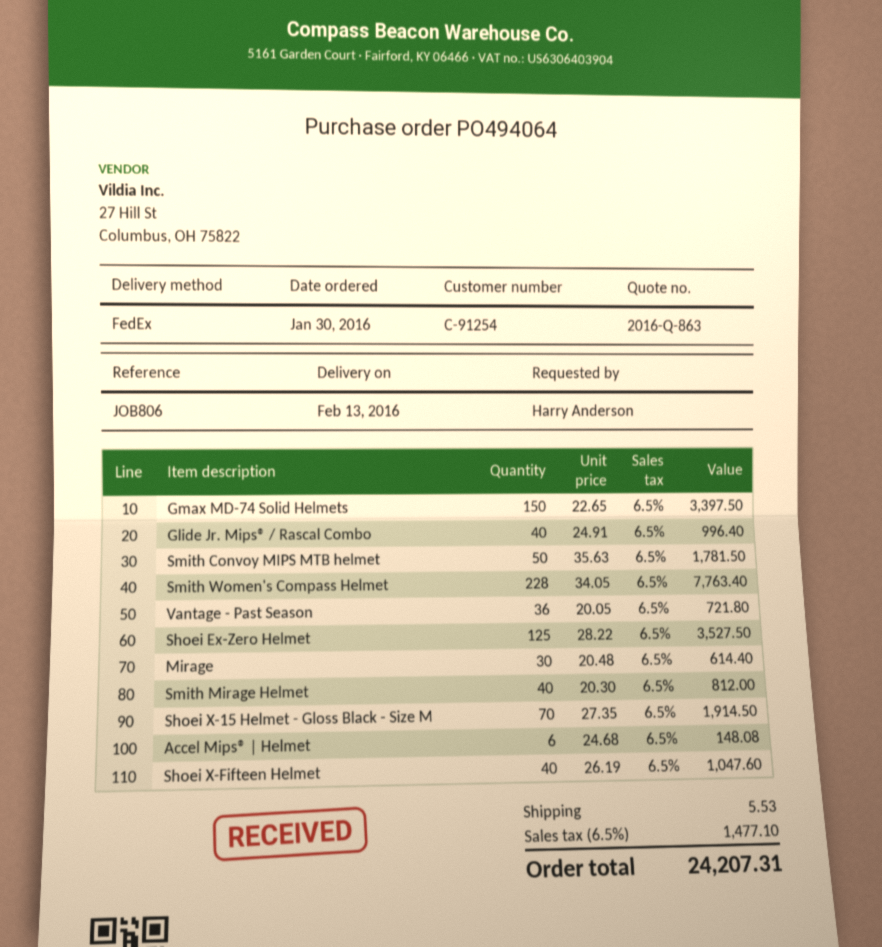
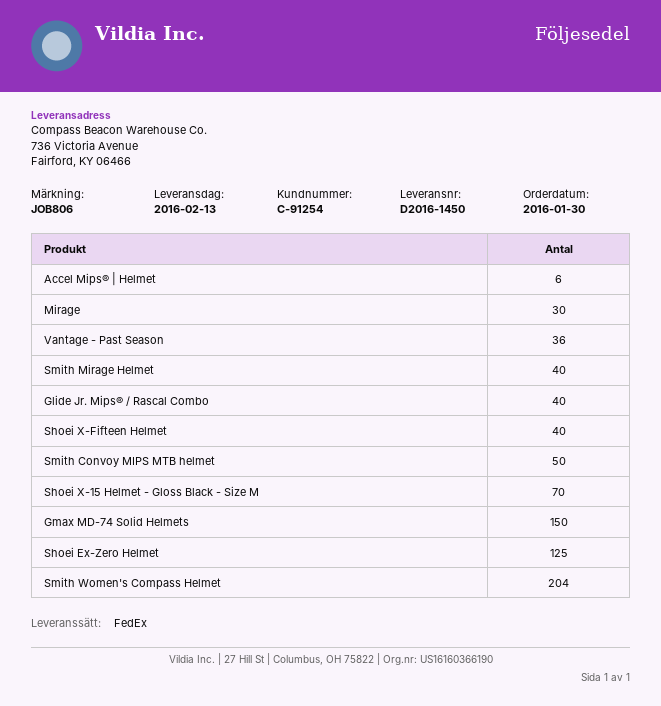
Smith Women's Compass Helmet: 228 -> 204

